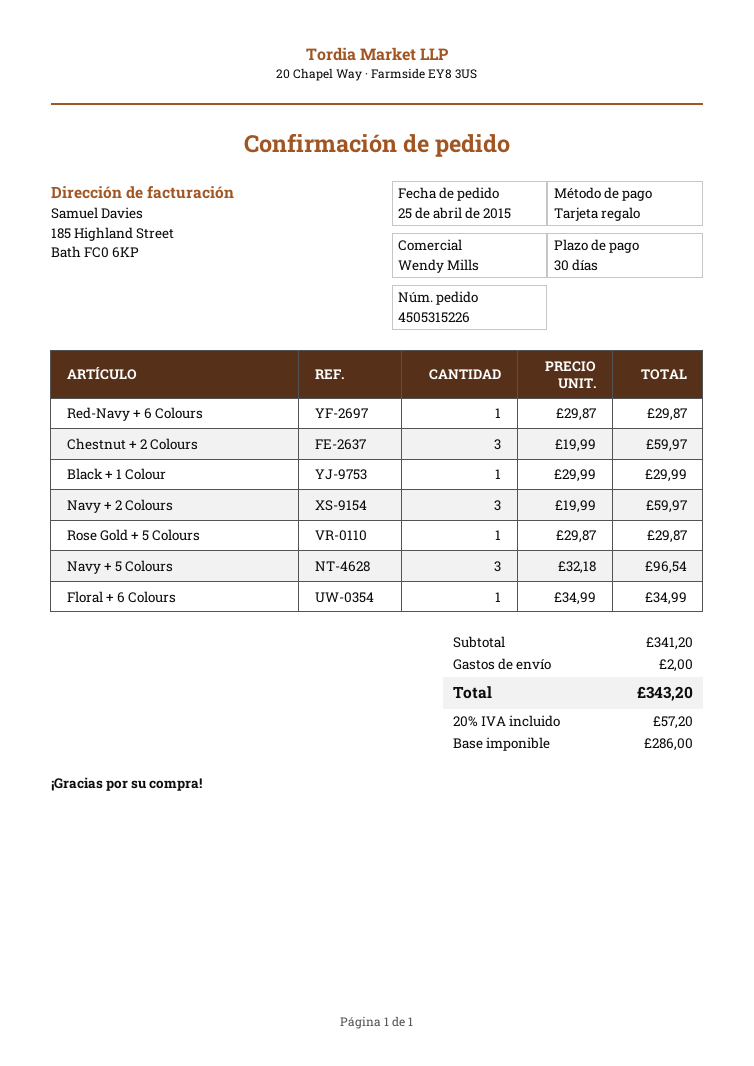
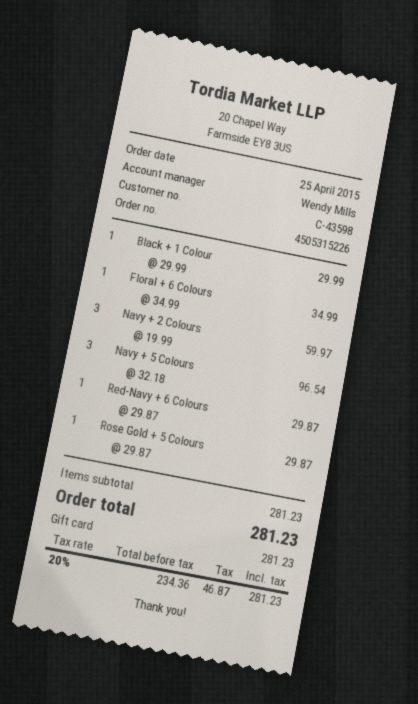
Chestnut + 2 Colours: 3 x 19.99 = 59.97 -> none
subtotal: 341.20 -> 281.23
shipping: 2.00 -> none
net: 286.00 -> 234.36
tax: 20% = 57.20 -> 20% = 46.87
total: 343.20 -> 281.23

